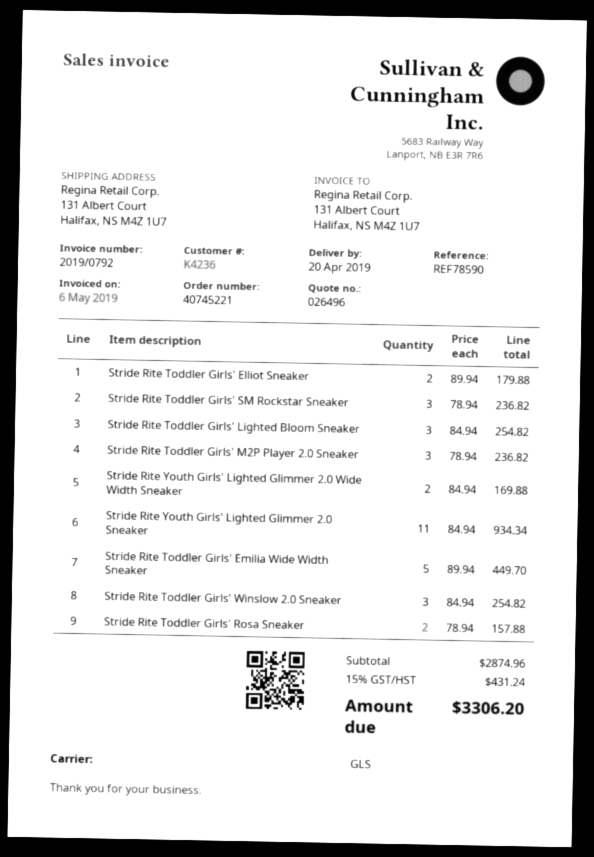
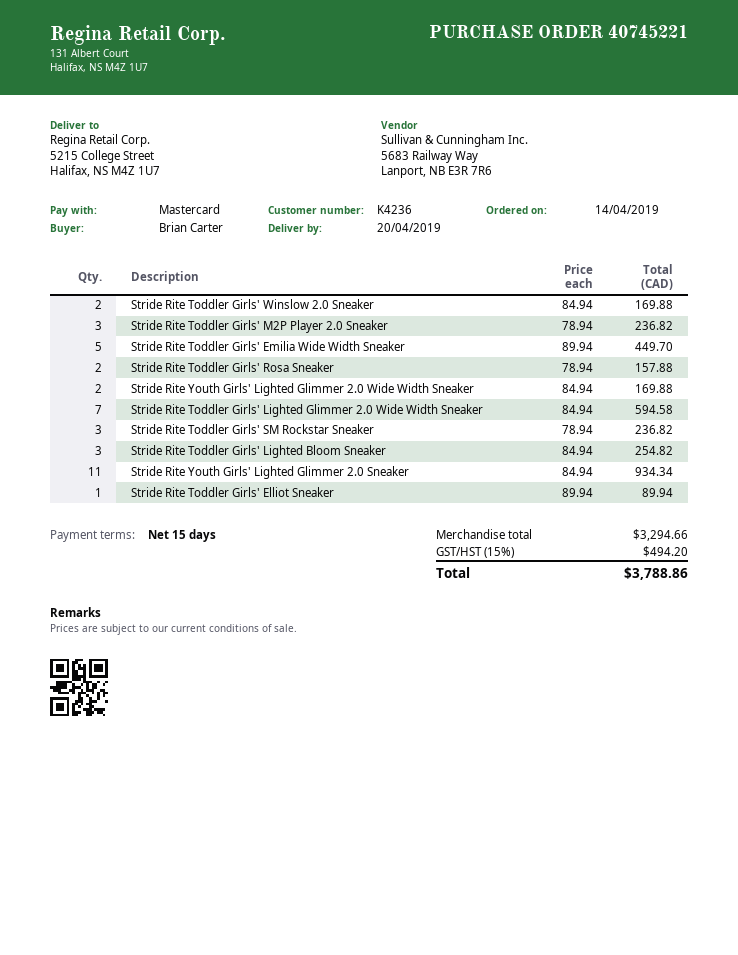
ship to: 131 Albert Court, Halifax, NS M4Z 1U7 -> 5215 College Street, Halifax, NS M4Z 1U7
Stride Rite Toddler Girls' Elliot Sneaker: 2 x 89.94 = 179.88 -> 1 x 89.94 = 89.94
Stride Rite Toddler Girls' Winslow 2.0 Sneaker: 3 x 84.94 = 254.82 -> 2 x 84.94 = 169.88
Stride Rite Toddler Girls' Lighted Glimmer 2.0 Wide Width Sneaker: none -> 7 x 84.94 = 594.58
subtotal: 2874.96 -> 3294.66
tax: 15% = 431.24 -> 15% = 494.20
total: 3306.20 -> 3788.86

